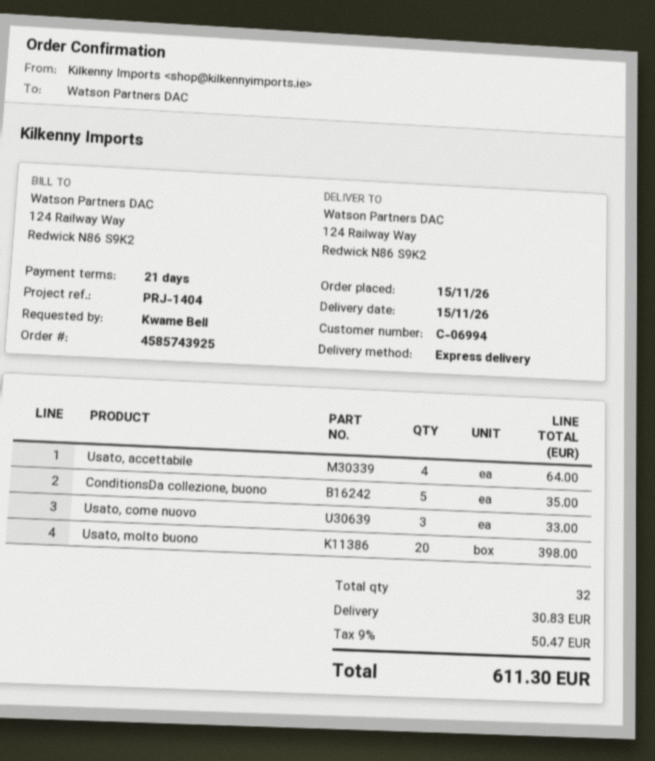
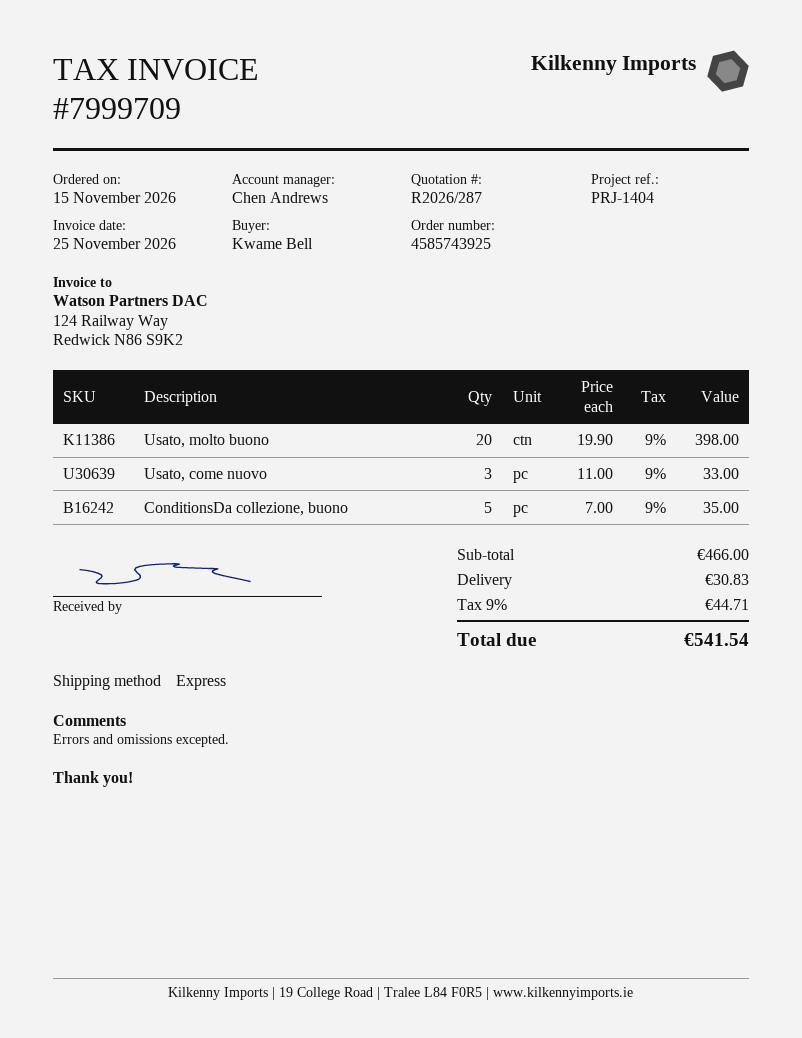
Usato, accettabile: 4 for 64.00 -> none
tax: 9% = 50.47 -> 9% = 44.71
total: 611.30 -> 541.54

